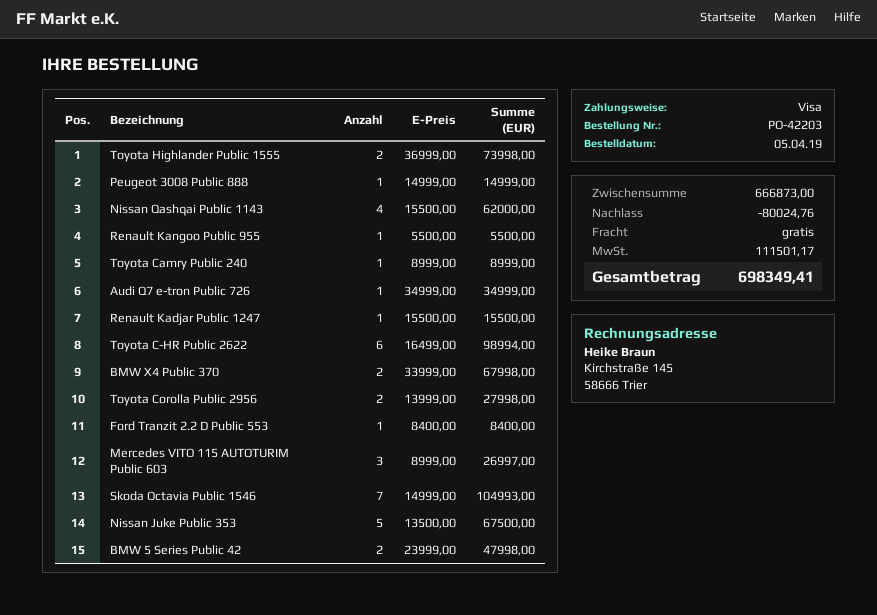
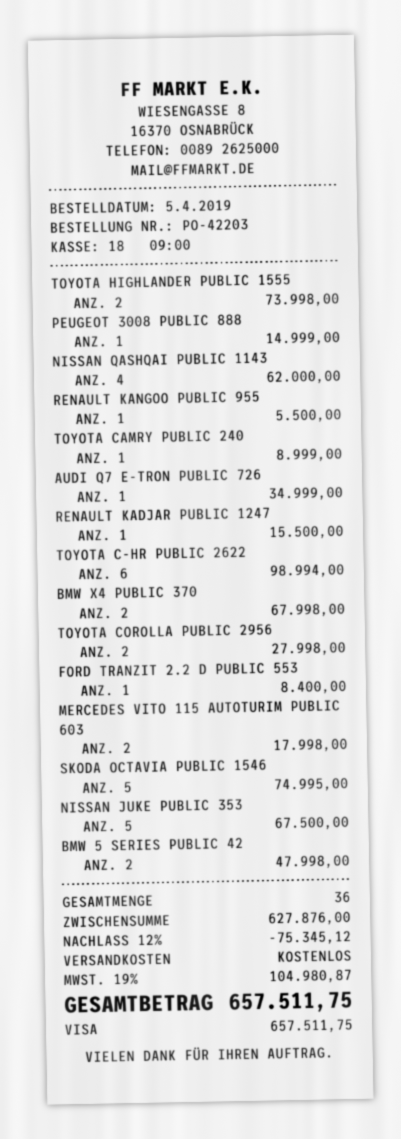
Mercedes VITO 115 AUTOTURIM Public 603: 3 for 26997.00 -> 2 for 17998.00
Skoda Octavia Public 1546: 7 for 104993.00 -> 5 for 74995.00
subtotal: 666873.00 -> 627876.00
discount: 80024.76 -> 75345.12
tax: 111501.17 -> 104980.87
total: 698349.41 -> 657511.75

